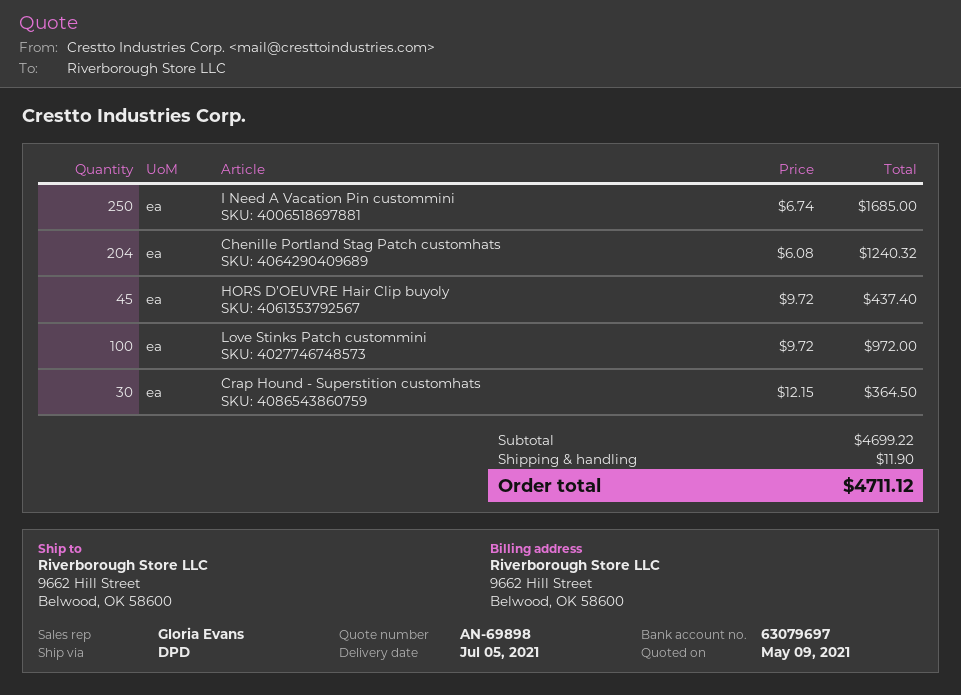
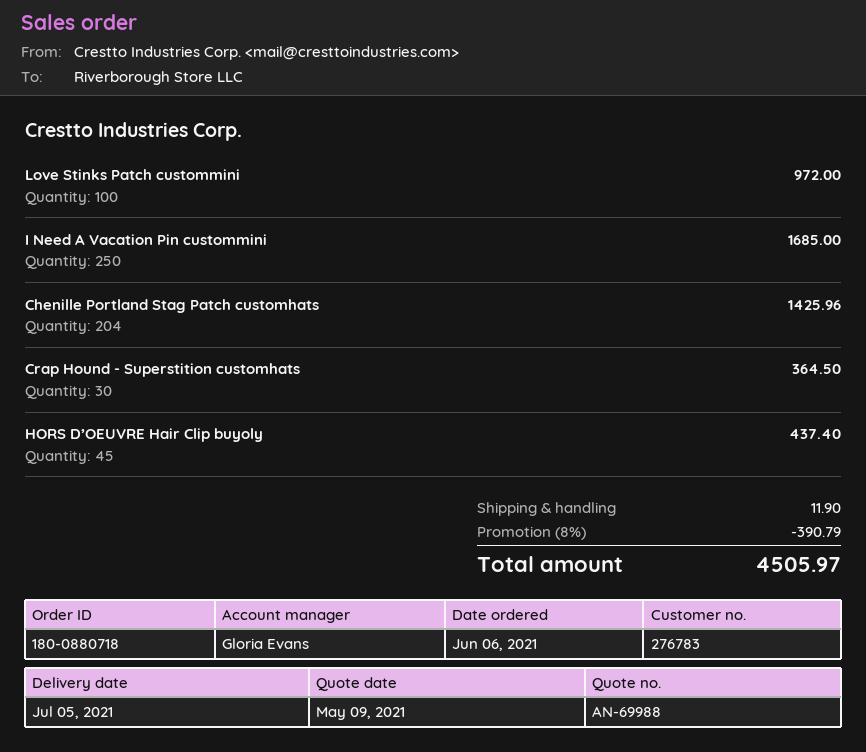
quote number: AN-69898 -> AN-69988
Chenille Portland Stag Patch customhats: 204 for 1240.32 -> 204 for 1425.96
discount: none -> 8% = 390.79
total: 4711.12 -> 4505.97

